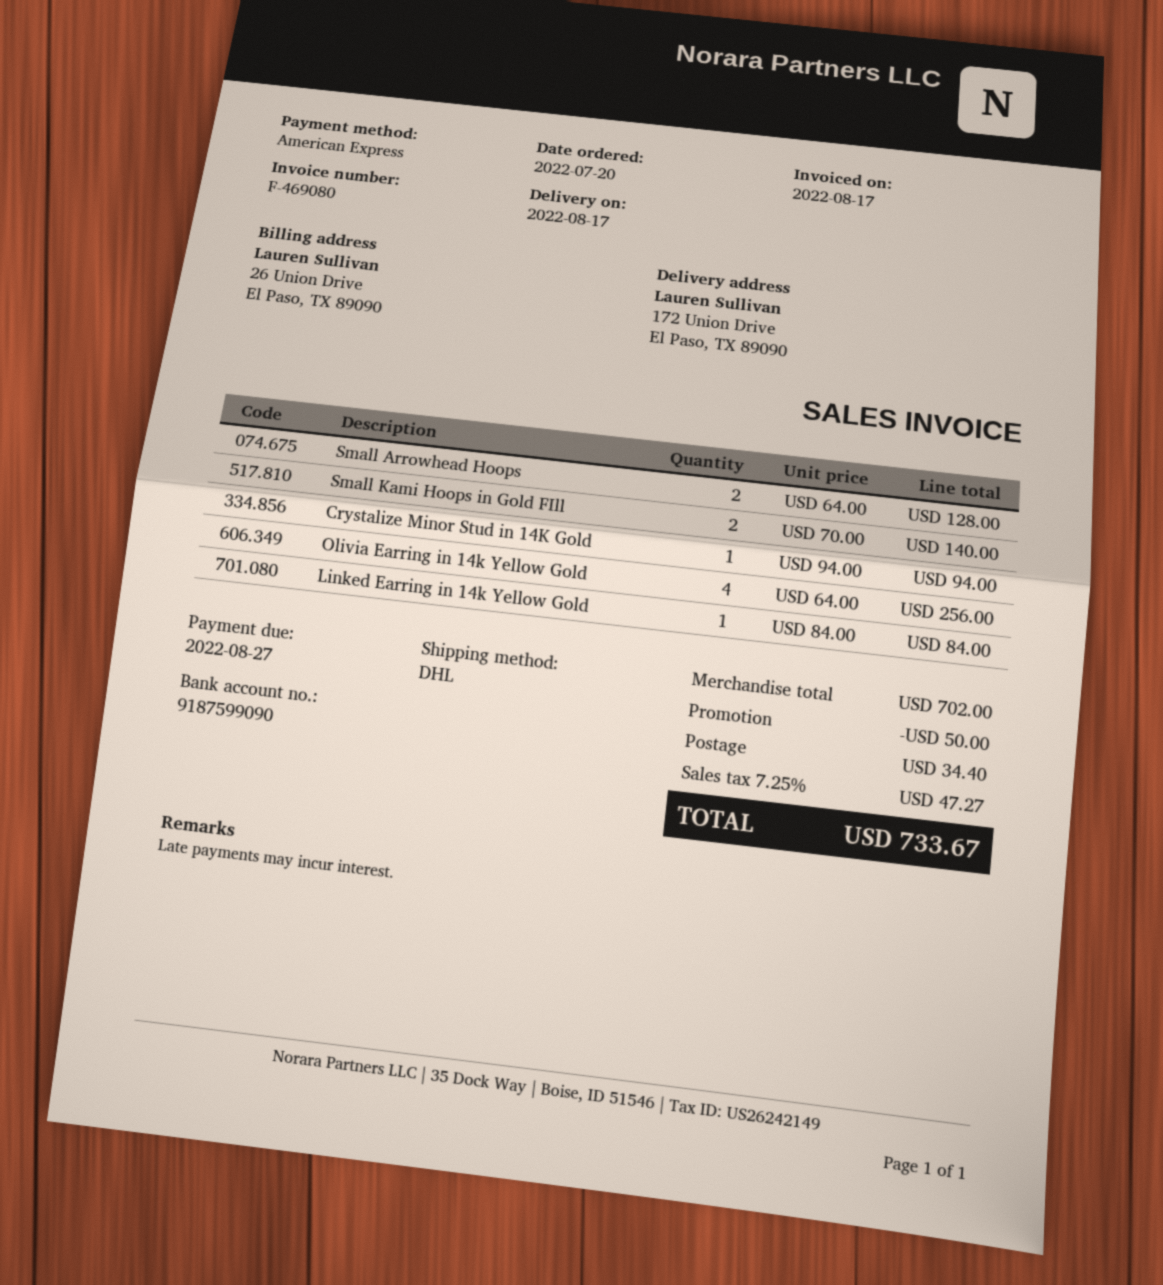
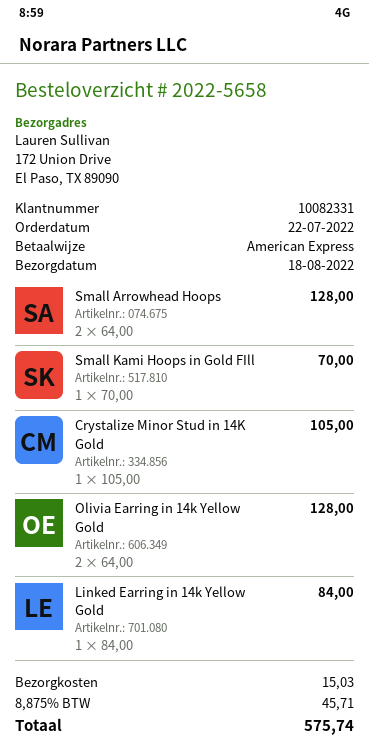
order date: 2022-07-20 -> 2022-07-22
delivery date: 2022-08-17 -> 2022-08-18
Small Kami Hoops in Gold FIll: 2 x 70.00 = 140.00 -> 1 x 70.00 = 70.00
Crystalize Minor Stud in 14K Gold: 1 x 94.00 = 94.00 -> 1 x 105.00 = 105.00
Olivia Earring in 14k Yellow Gold: 4 x 64.00 = 256.00 -> 2 x 64.00 = 128.00
discount: 50.00 -> none
shipping: 34.40 -> 15.03
tax: 7.25% = 47.27 -> 8.875% = 45.71
total: 733.67 -> 575.74

